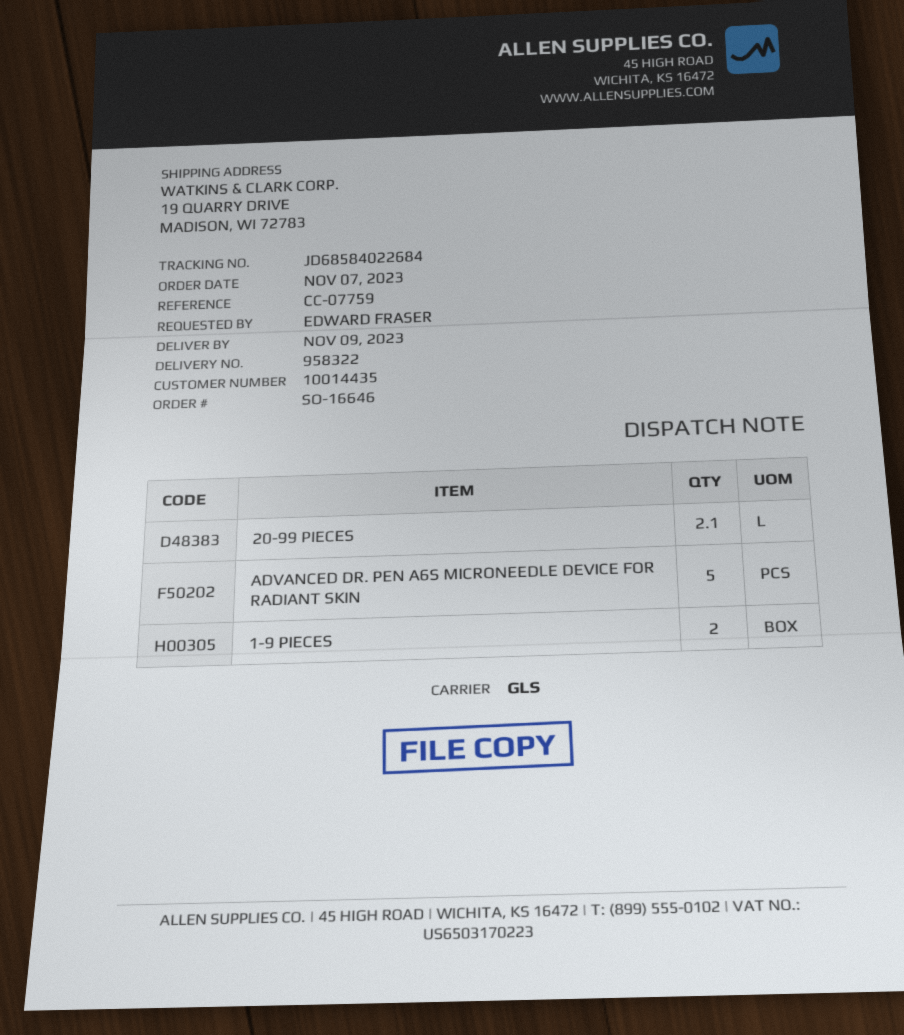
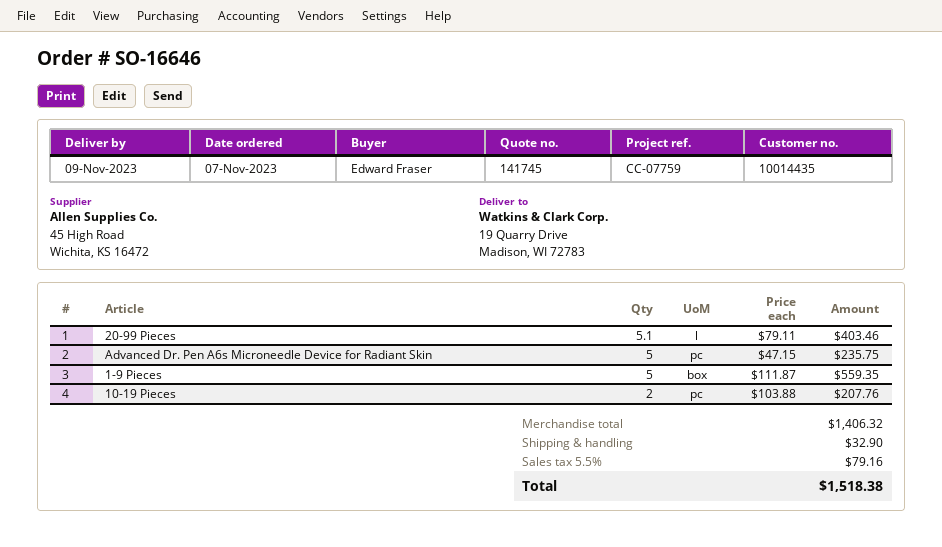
20-99 PIECES: 2.1 -> 5.1
1-9 PIECES: 2 -> 5
10-19 Pieces: none -> 2

